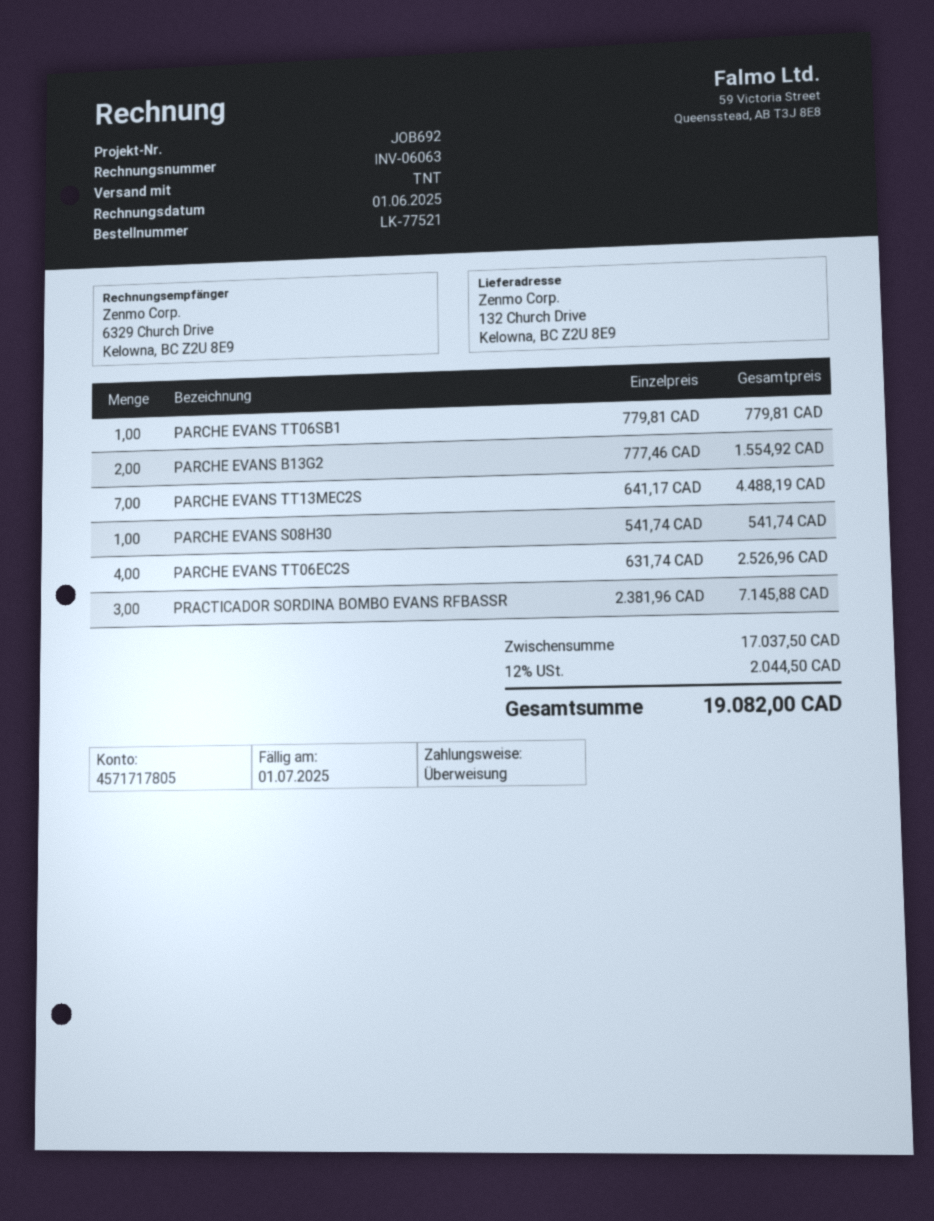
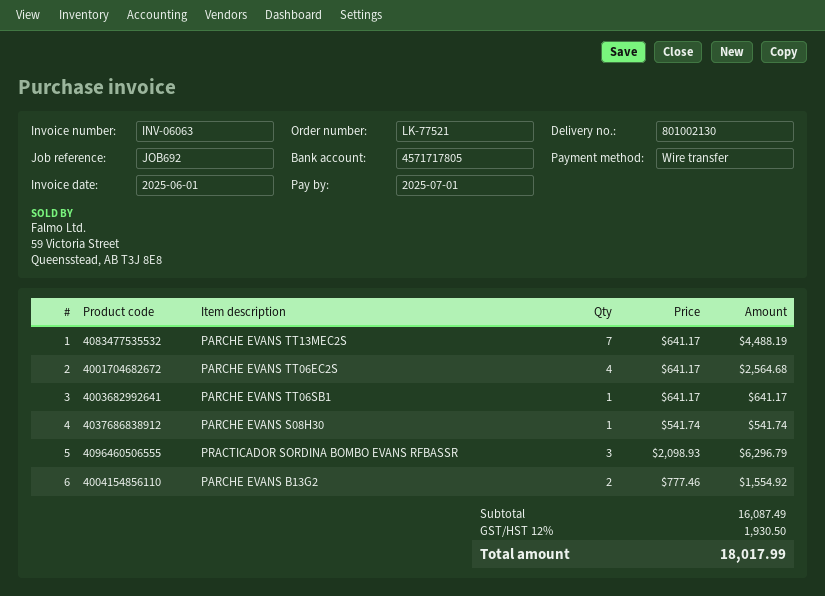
PARCHE EVANS TT06SB1: 1 x 779.81 = 779.81 -> 1 x 641.17 = 641.17
PARCHE EVANS TT06EC2S: 4 x 631.74 = 2526.96 -> 4 x 641.17 = 2564.68
PRACTICADOR SORDINA BOMBO EVANS RFBASSR: 3 x 2381.96 = 7145.88 -> 3 x 2098.93 = 6296.79
subtotal: 17037.50 -> 16087.49
tax: 12% = 2044.50 -> 12% = 1930.50
total: 19082.00 -> 18017.99

